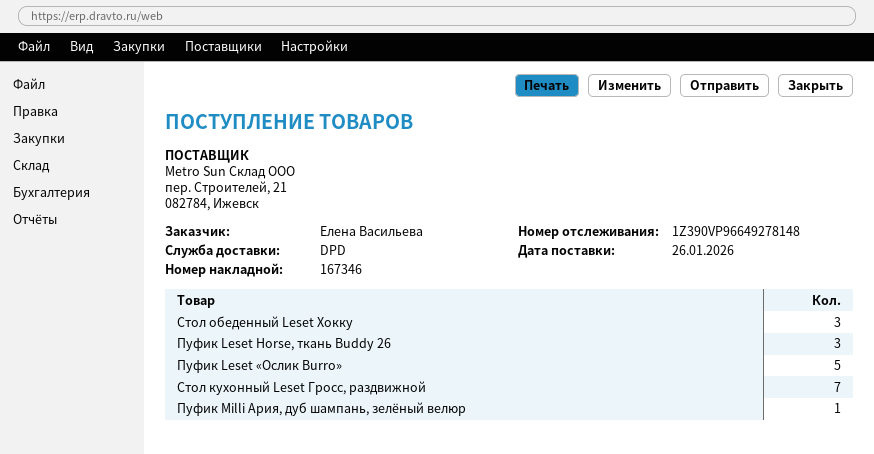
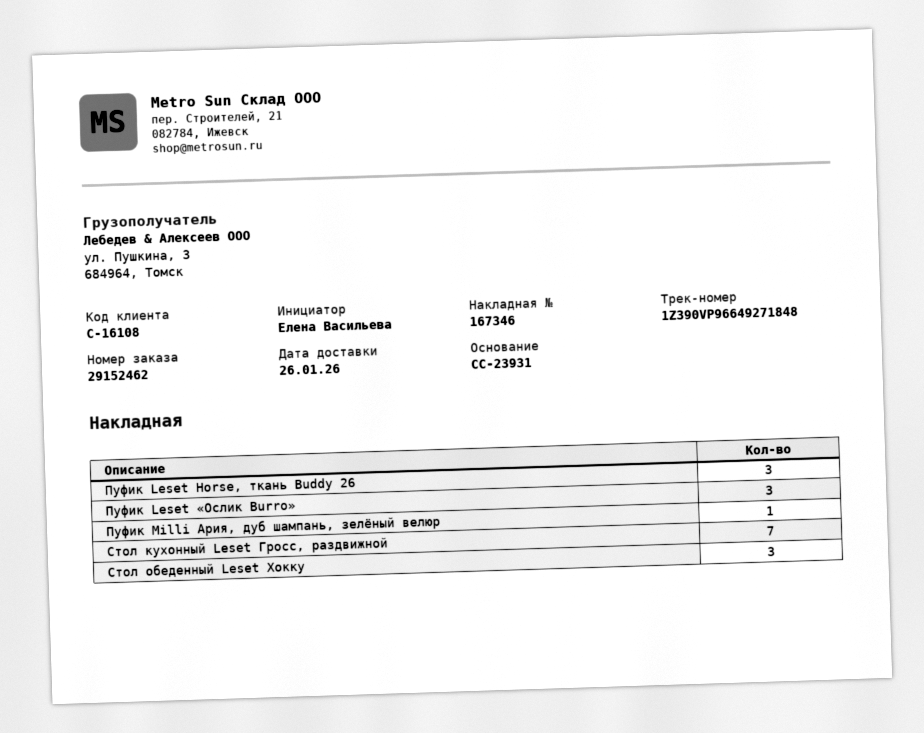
tracking number: 1Z390VP96649278148 -> 1Z390VP96649271848
Пуфик Leset «Ослик Burro»: 5 -> 3

